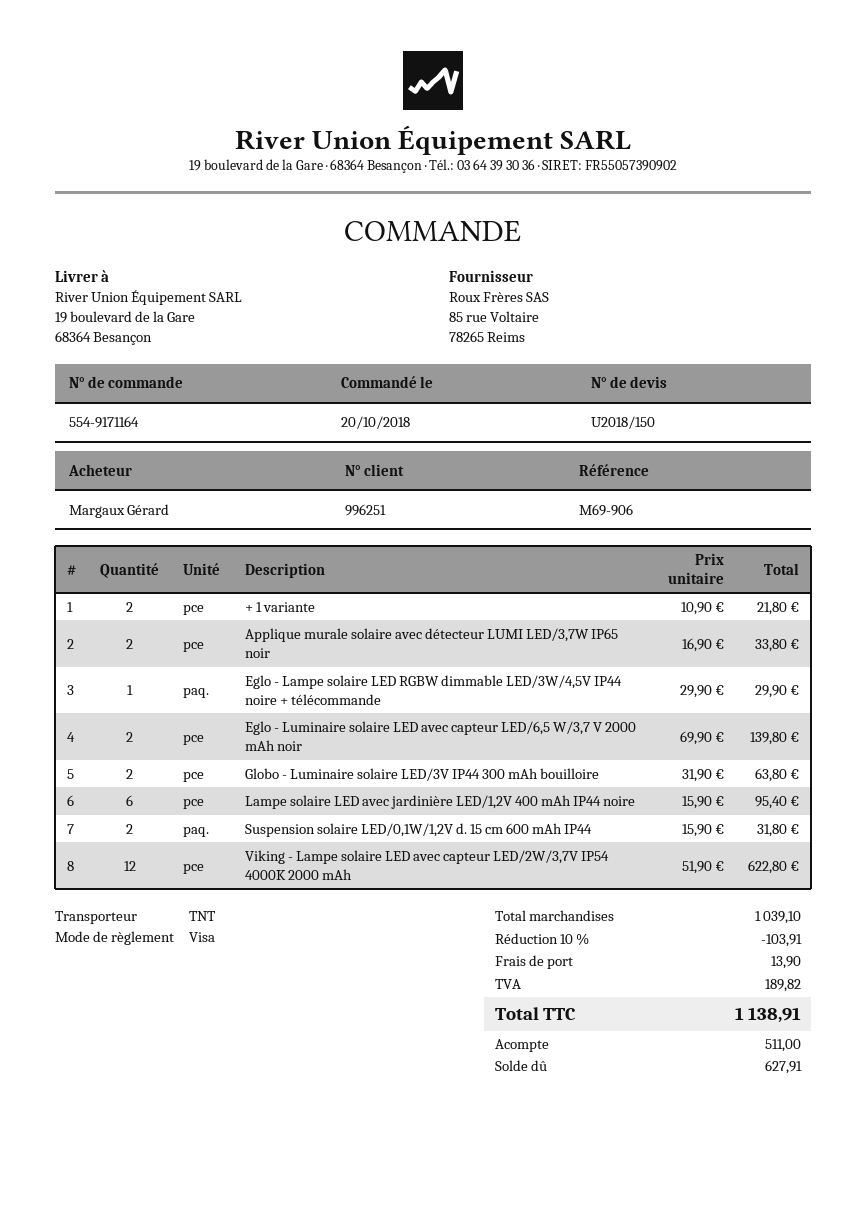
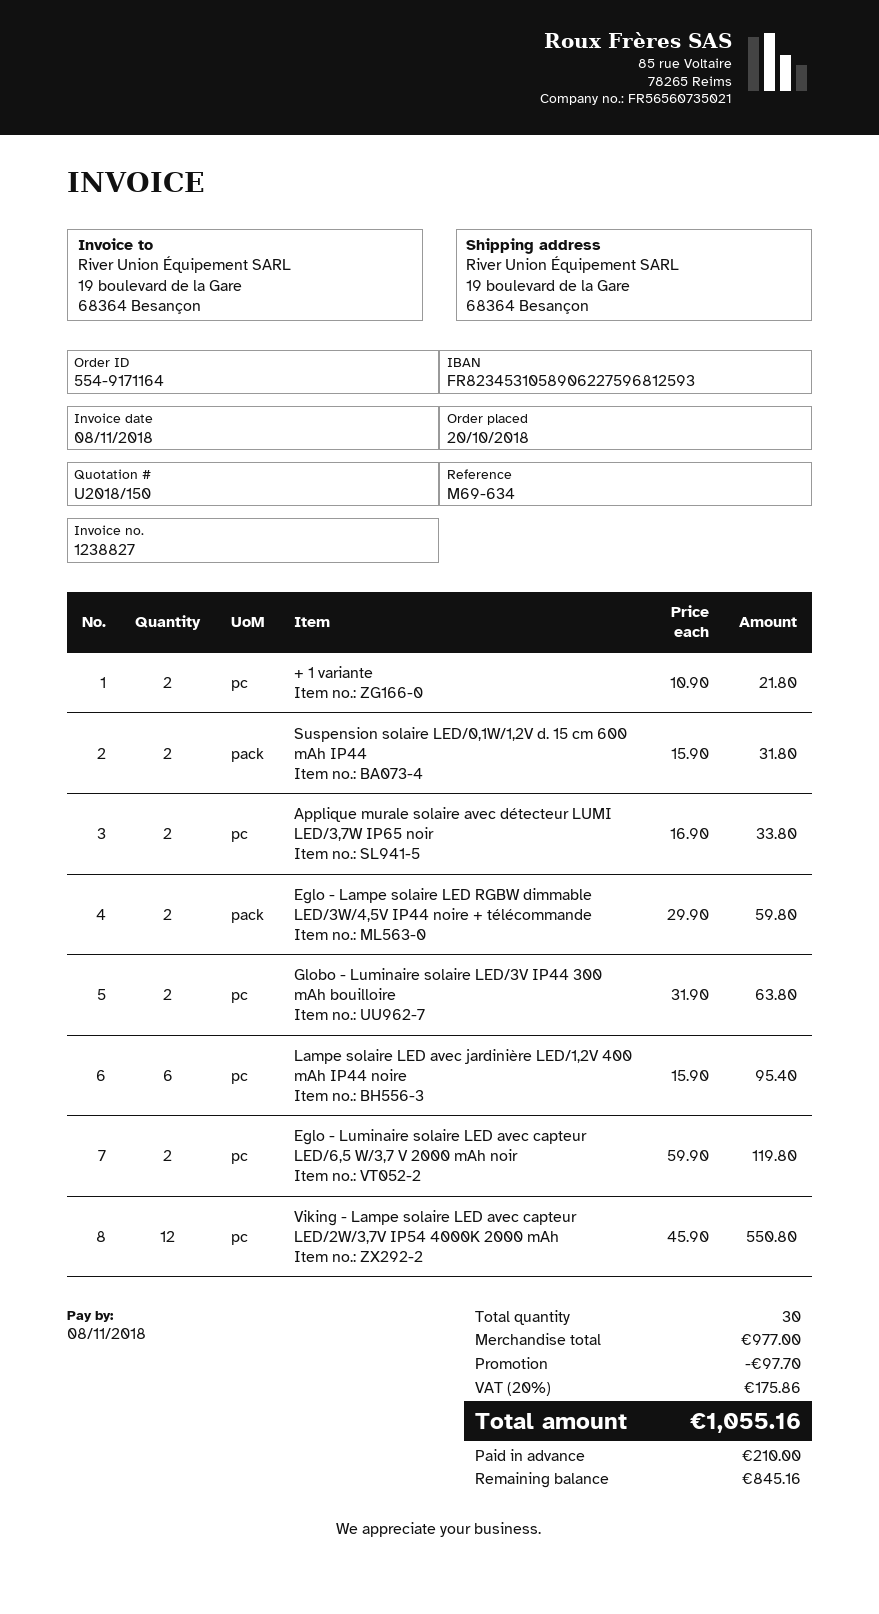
reference: M69-906 -> M69-634
Eglo - Lampe solaire LED RGBW dimmable LED/3W/4,5V IP44 noire + télécommande: 1 x 29.90 = 29.90 -> 2 x 29.90 = 59.80
Eglo - Luminaire solaire LED avec capteur LED/6,5 W/3,7 V 2000 mAh noir: 2 x 69.90 = 139.80 -> 2 x 59.90 = 119.80
Viking - Lampe solaire LED avec capteur LED/2W/3,7V IP54 4000K 2000 mAh: 12 x 51.90 = 622.80 -> 12 x 45.90 = 550.80
subtotal: 1039.10 -> 977.00
discount: 103.91 -> 97.70
shipping: 13.90 -> none
tax: 189.82 -> 175.86
total: 1138.91 -> 1055.16
deposit: 511.00 -> 210.00
balance: 627.91 -> 845.16

